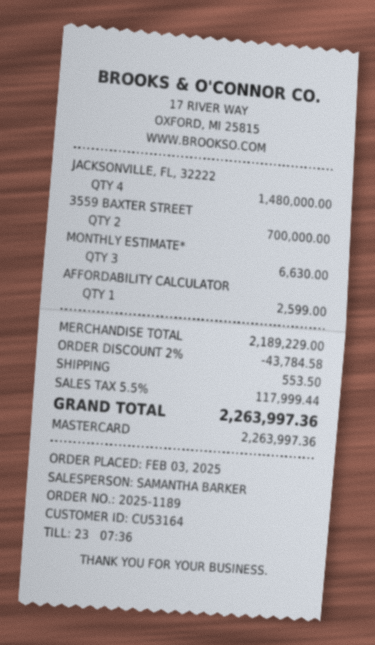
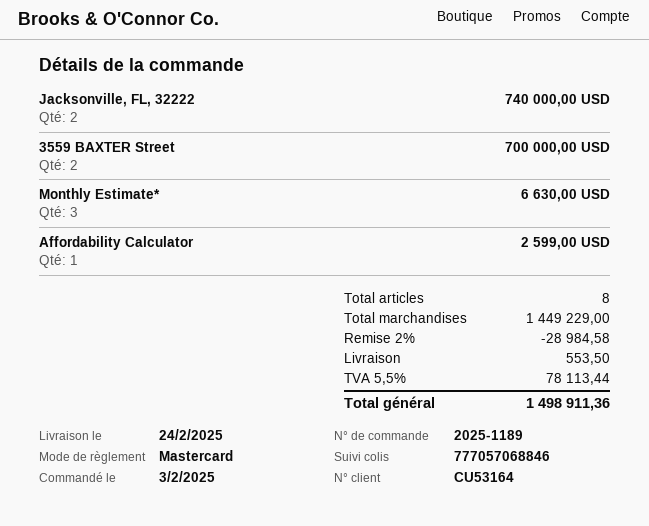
JACKSONVILLE, FL, 32222: 4 for 1480000.00 -> 2 for 740000.00
subtotal: 2189229.00 -> 1449229.00
discount: 2% = 43784.58 -> 2% = 28984.58
tax: 5.5% = 117999.44 -> 5.5% = 78113.44
total: 2263997.36 -> 1498911.36

